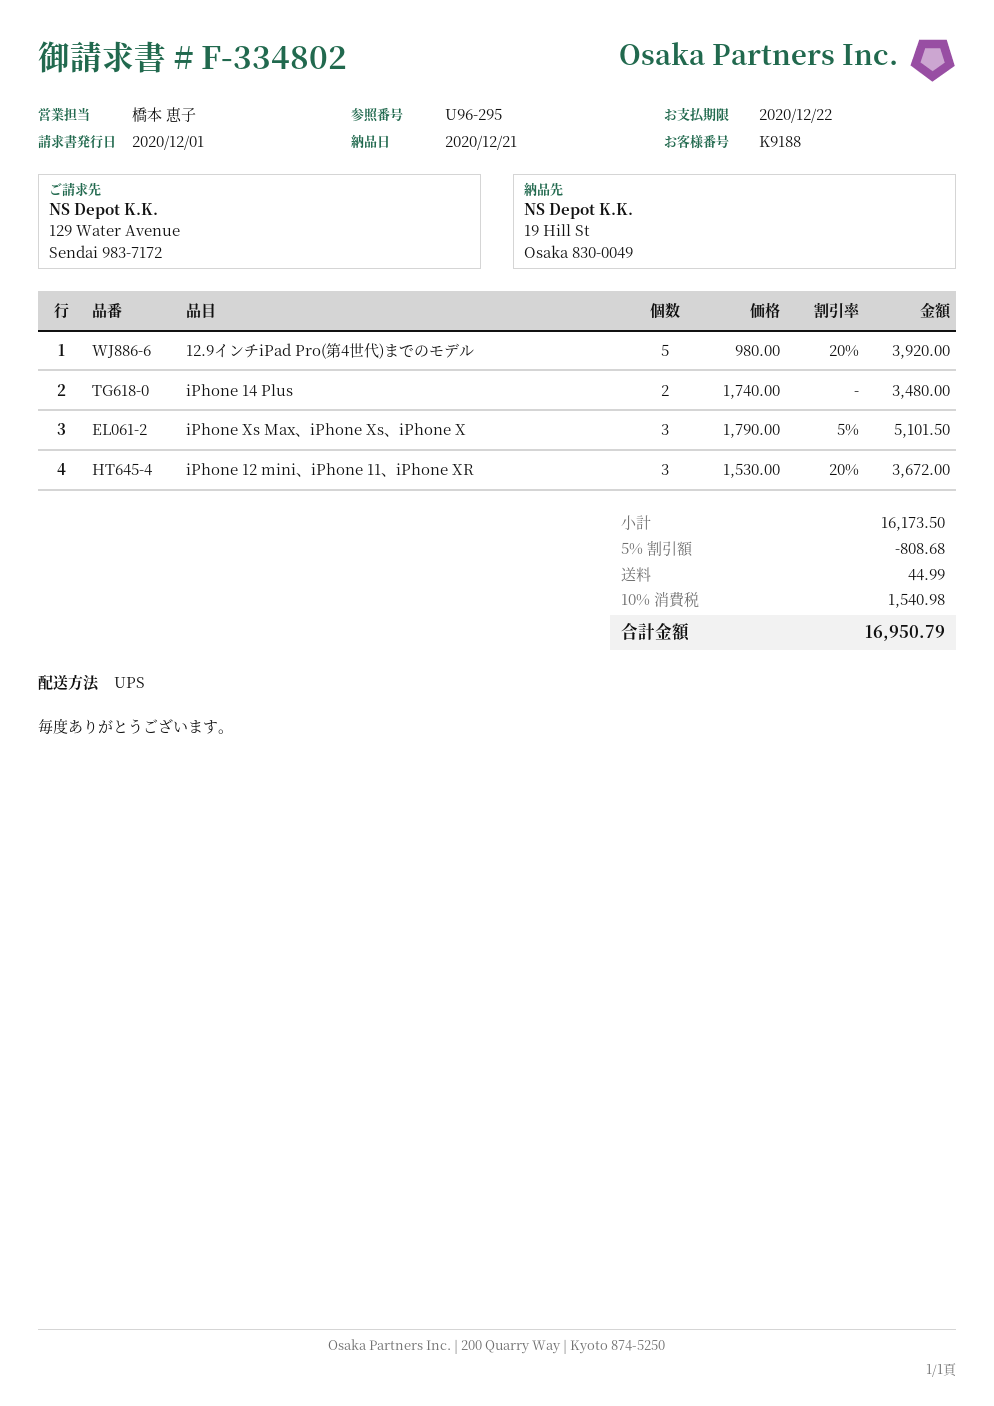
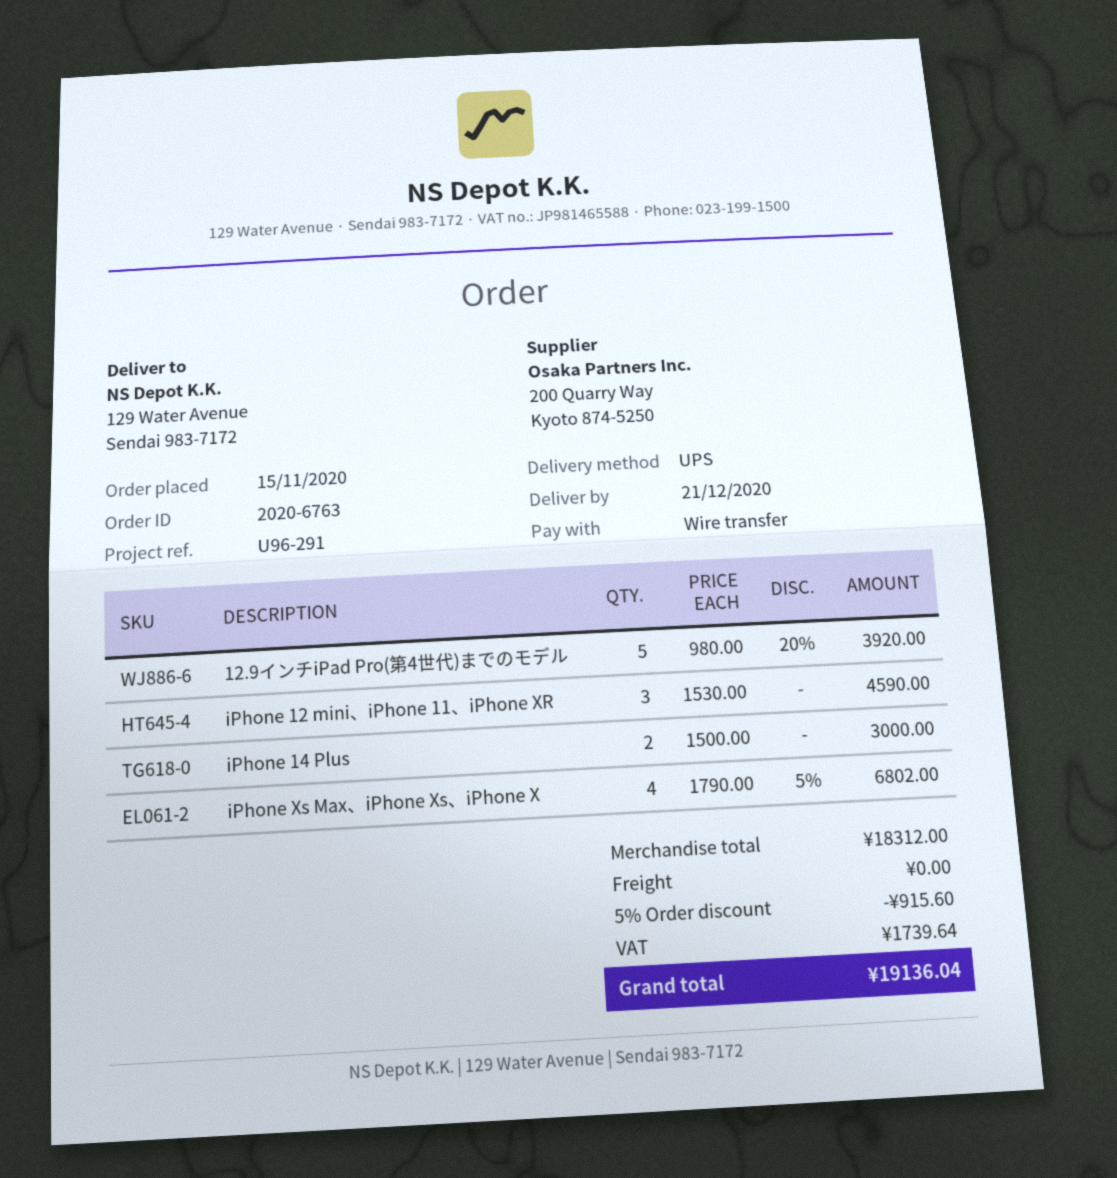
reference: U96-295 -> U96-291
ship to: 19 Hill St, Osaka 830-0049 -> 129 Water Avenue, Sendai 983-7172
iPhone 14 Plus: 2 x 1740.00 = 3480.00 -> 2 x 1500.00 = 3000.00
iPhone Xs Max、iPhone Xs、iPhone X: 3 x 1790.00 - 5% = 5101.50 -> 4 x 1790.00 - 5% = 6802.00
iPhone 12 mini、iPhone 11、iPhone XR: 3 x 1530.00 - 20% = 3672.00 -> 3 x 1530.00 = 4590.00
subtotal: 16173.50 -> 18312.00
discount: 5% = 808.68 -> 5% = 915.60
shipping: 44.99 -> 0.00
tax: 1540.98 -> 1739.64
total: 16950.79 -> 19136.04

